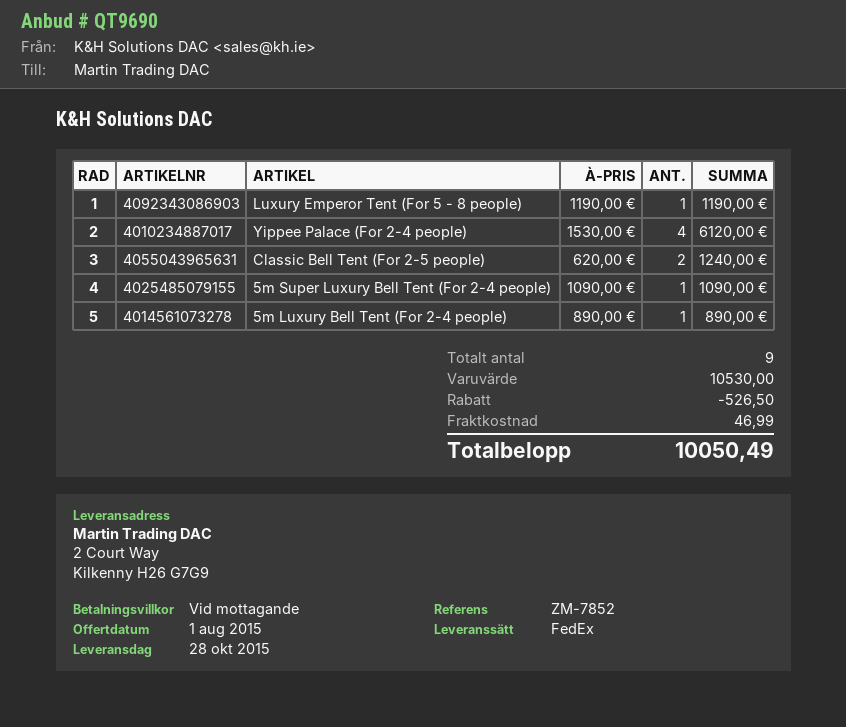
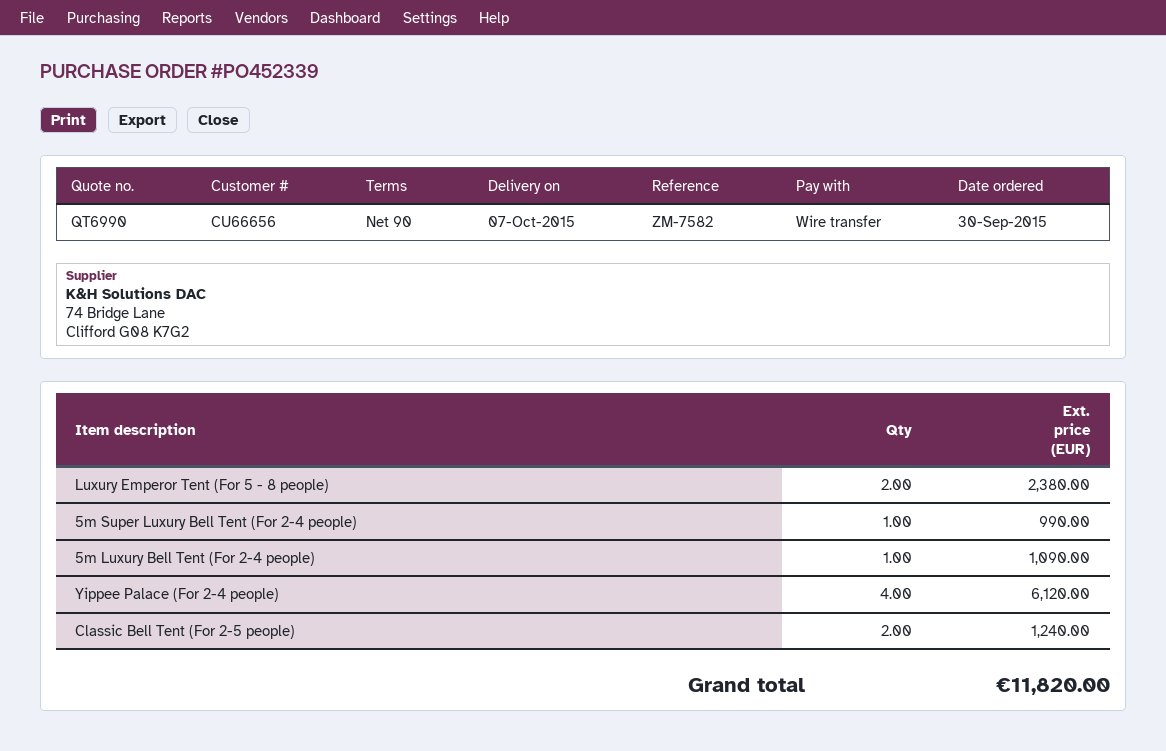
quote number: QT9690 -> QT6990
delivery date: 2015-10-28 -> 2015-10-07
payment terms: on receipt -> 90 days
reference: ZM-7852 -> ZM-7582
Luxury Emperor Tent (For 5 - 8 people): 1 for 1190.00 -> 2 for 2380.00
5m Super Luxury Bell Tent (For 2-4 people): 1 for 1090.00 -> 1 for 990.00
5m Luxury Bell Tent (For 2-4 people): 1 for 890.00 -> 1 for 1090.00
discount: 526.50 -> none
shipping: 46.99 -> none
total: 10050.49 -> 11820.00

